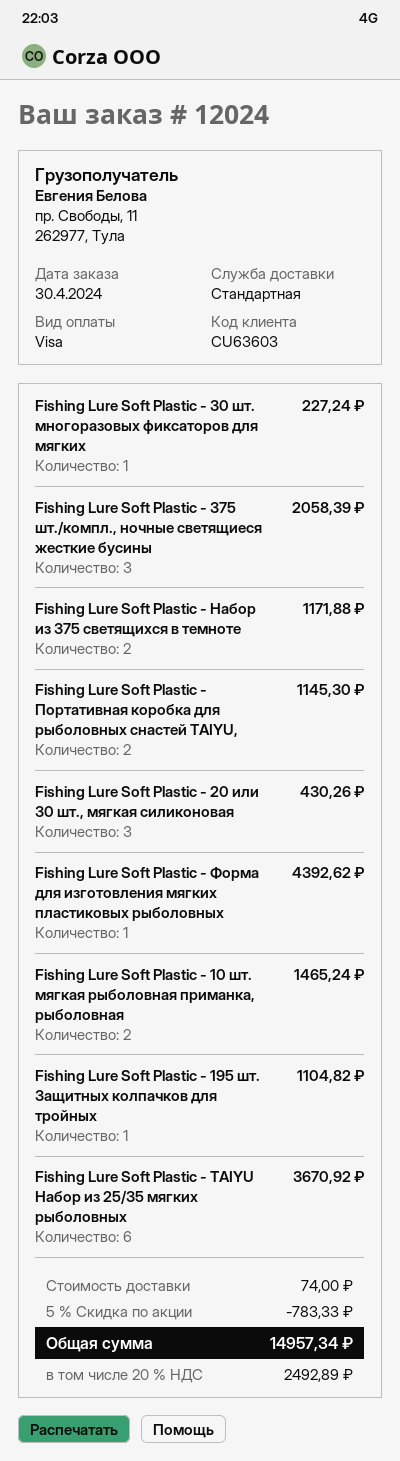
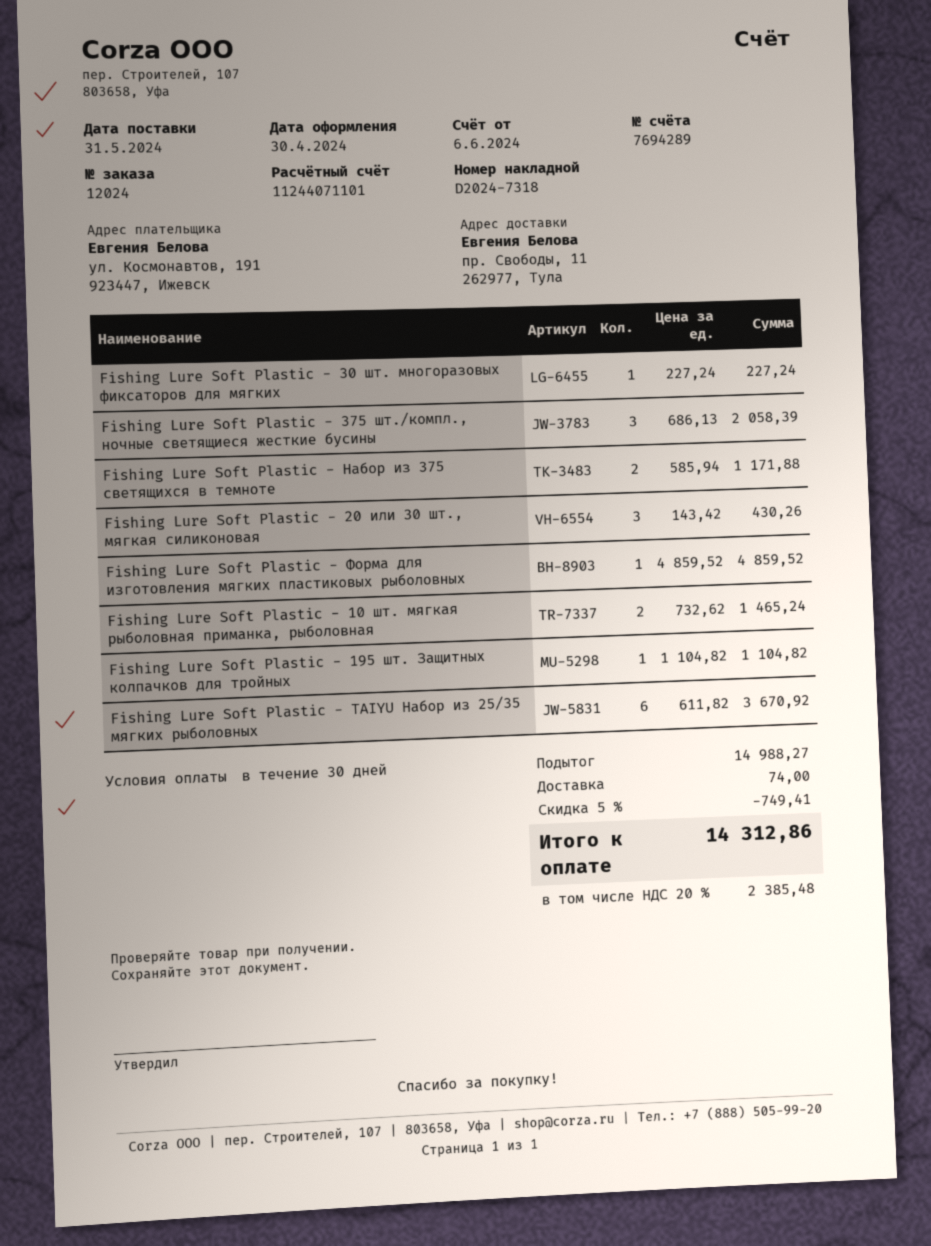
Fishing Lure Soft Plastic - Портативная коробка для рыболовных снастей TAIYU,: 2 for 1145.30 -> none
Fishing Lure Soft Plastic - Форма для изготовления мягких пластиковых рыболовных: 1 for 4392.62 -> 1 for 4859.52
discount: 5% = 783.33 -> 5% = 749.41
tax: 20% = 2492.89 -> 20% = 2385.48
total: 14957.34 -> 14312.86

